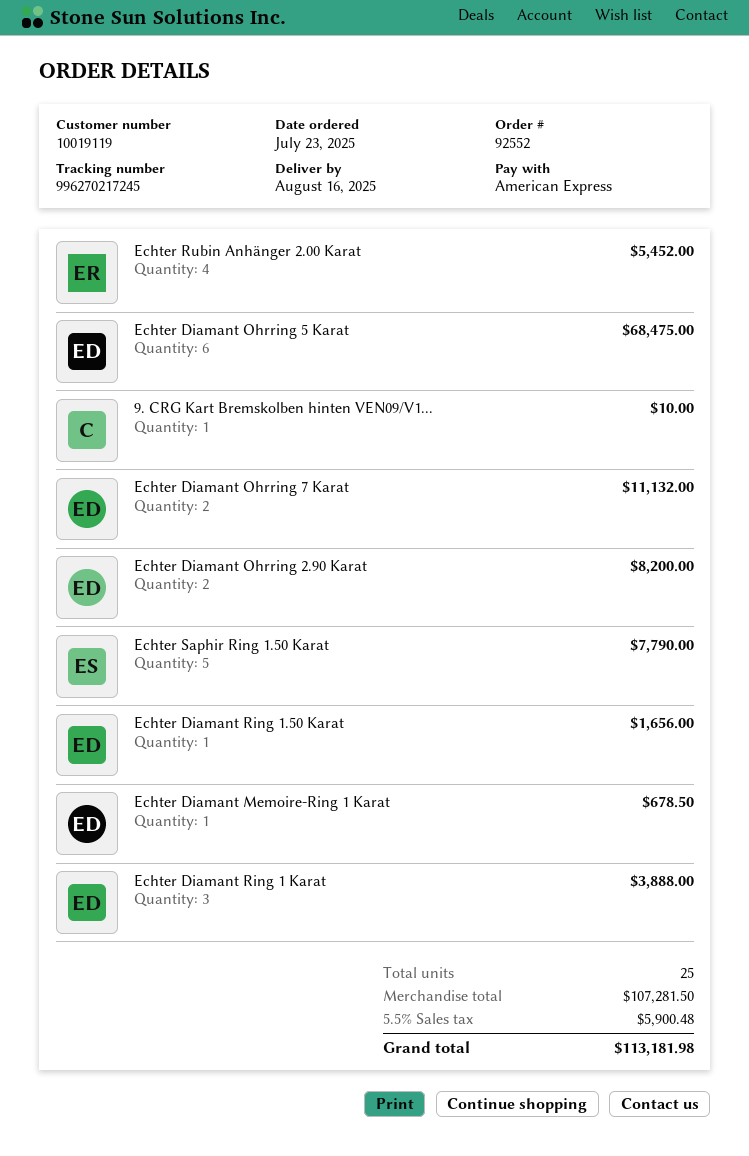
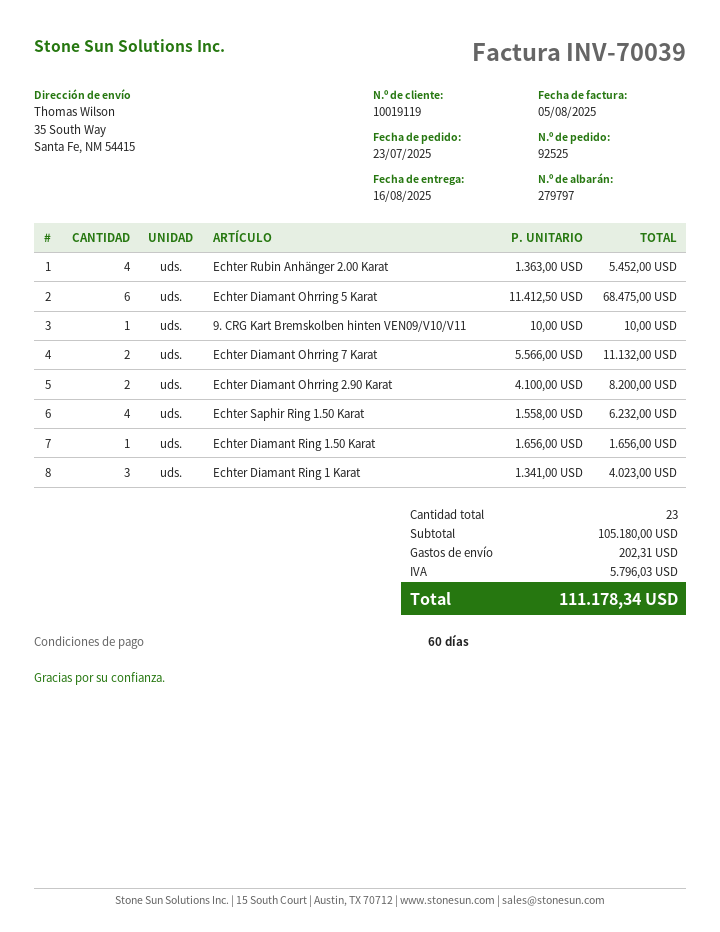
order number: 92552 -> 92525
Echter Saphir Ring 1.50 Karat: 5 for 7790.00 -> 4 for 6232.00
Echter Diamant Memoire-Ring 1 Karat: 1 for 678.50 -> none
Echter Diamant Ring 1 Karat: 3 for 3888.00 -> 3 for 4023.00
total quantity: 25 -> 23
subtotal: 107281.50 -> 105180.00
shipping: none -> 202.31
tax: 5900.48 -> 5796.03
total: 113181.98 -> 111178.34

